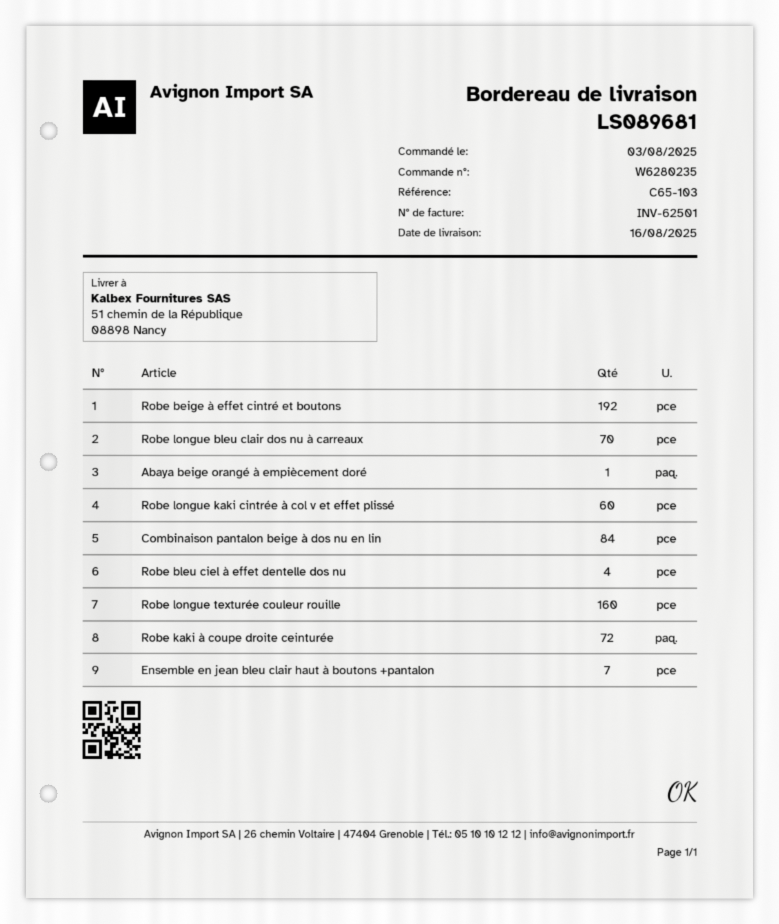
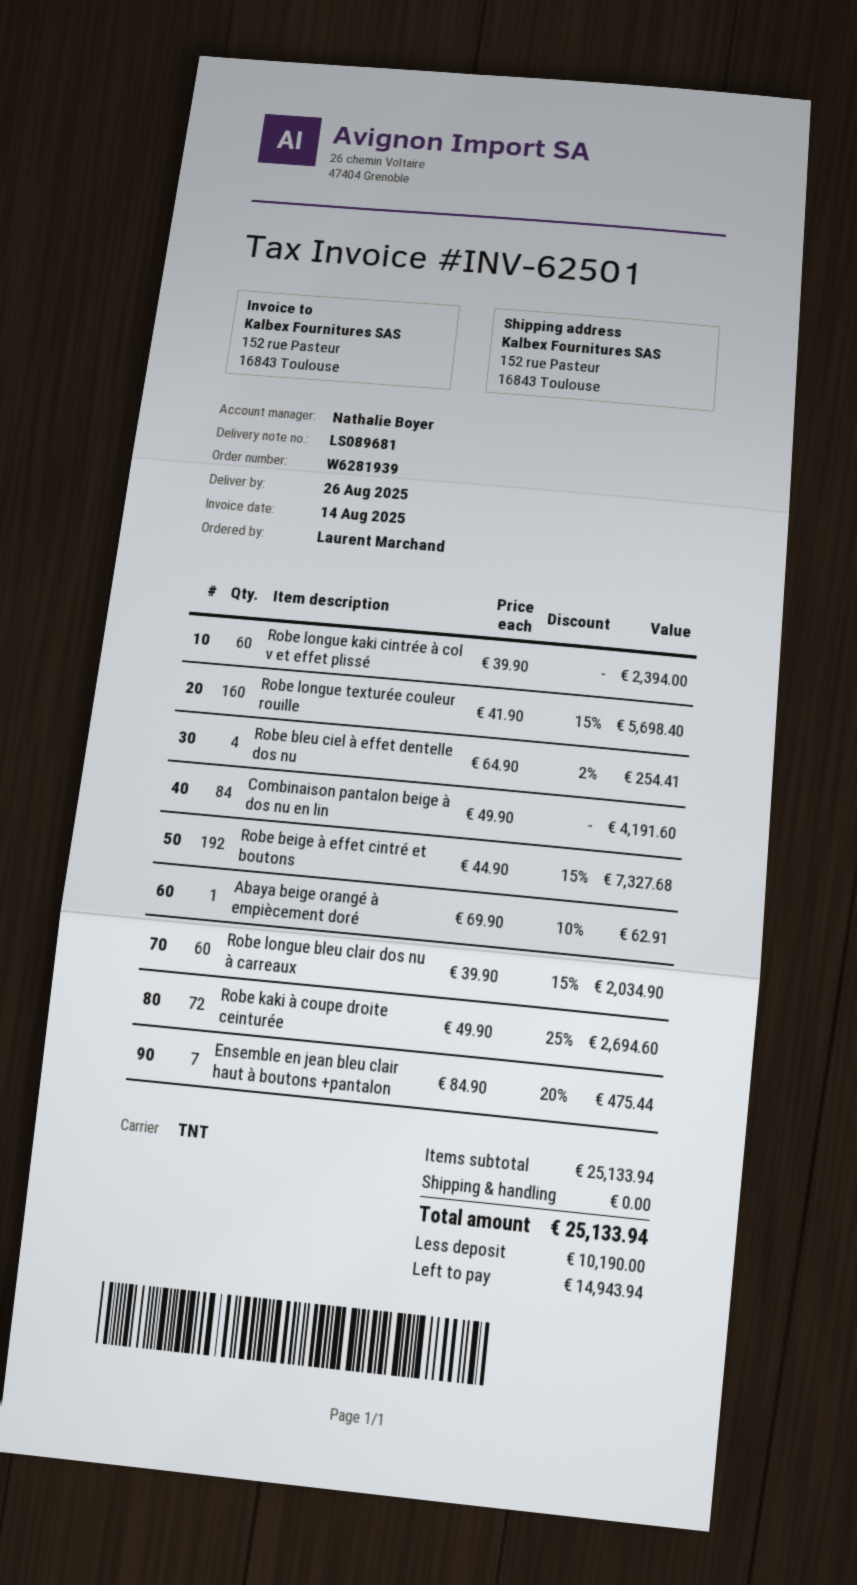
order number: W6280235 -> W6281939
delivery date: 2025-08-16 -> 2025-08-26
ship to: 51 chemin de la République, 08898 Nancy -> 152 rue Pasteur, 16843 Toulouse
Robe longue bleu clair dos nu à carreaux: 70 -> 60

